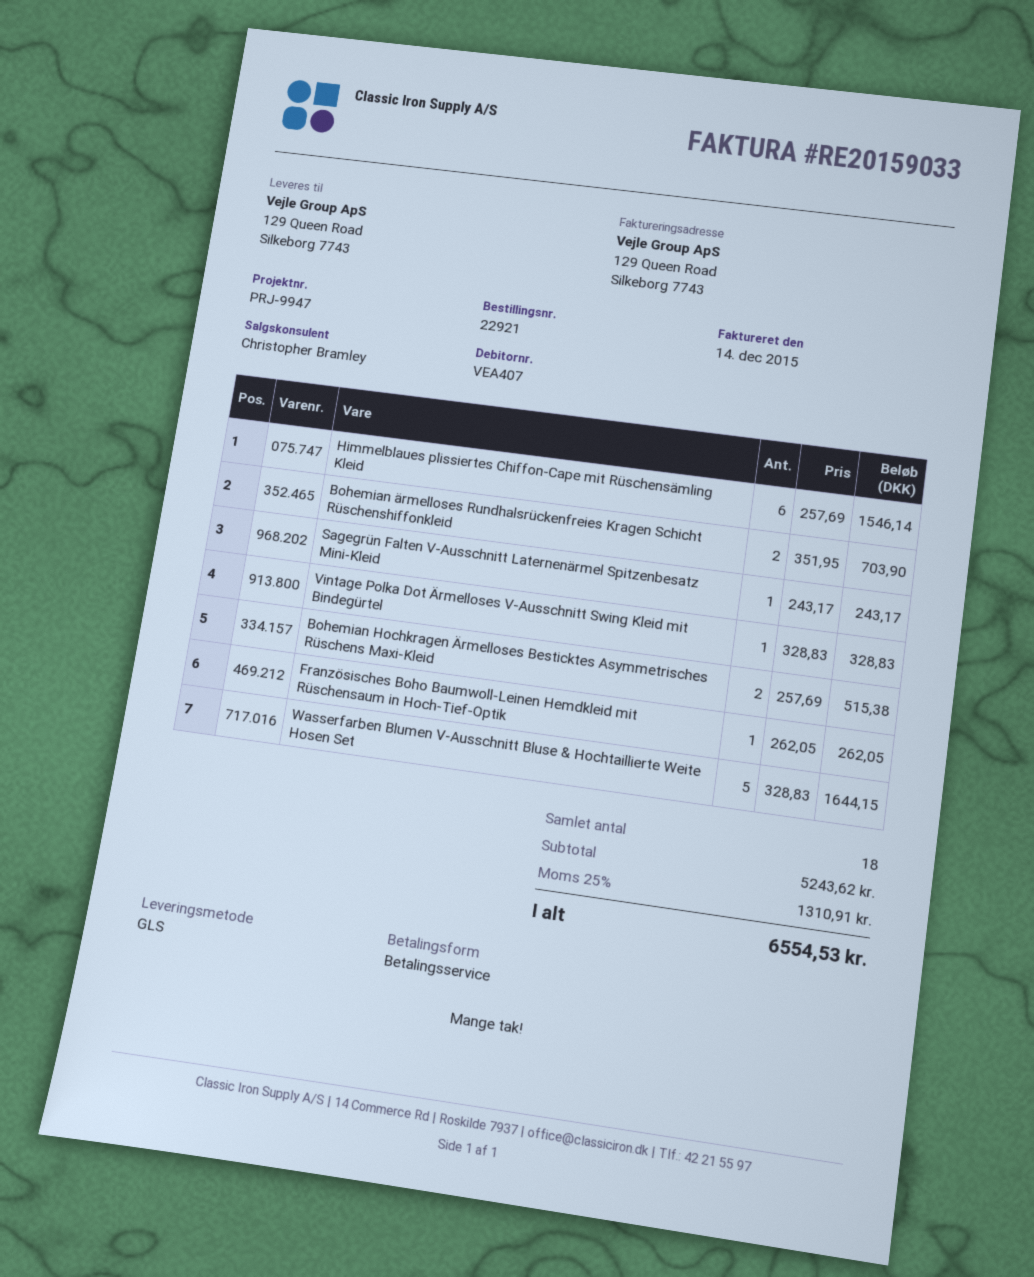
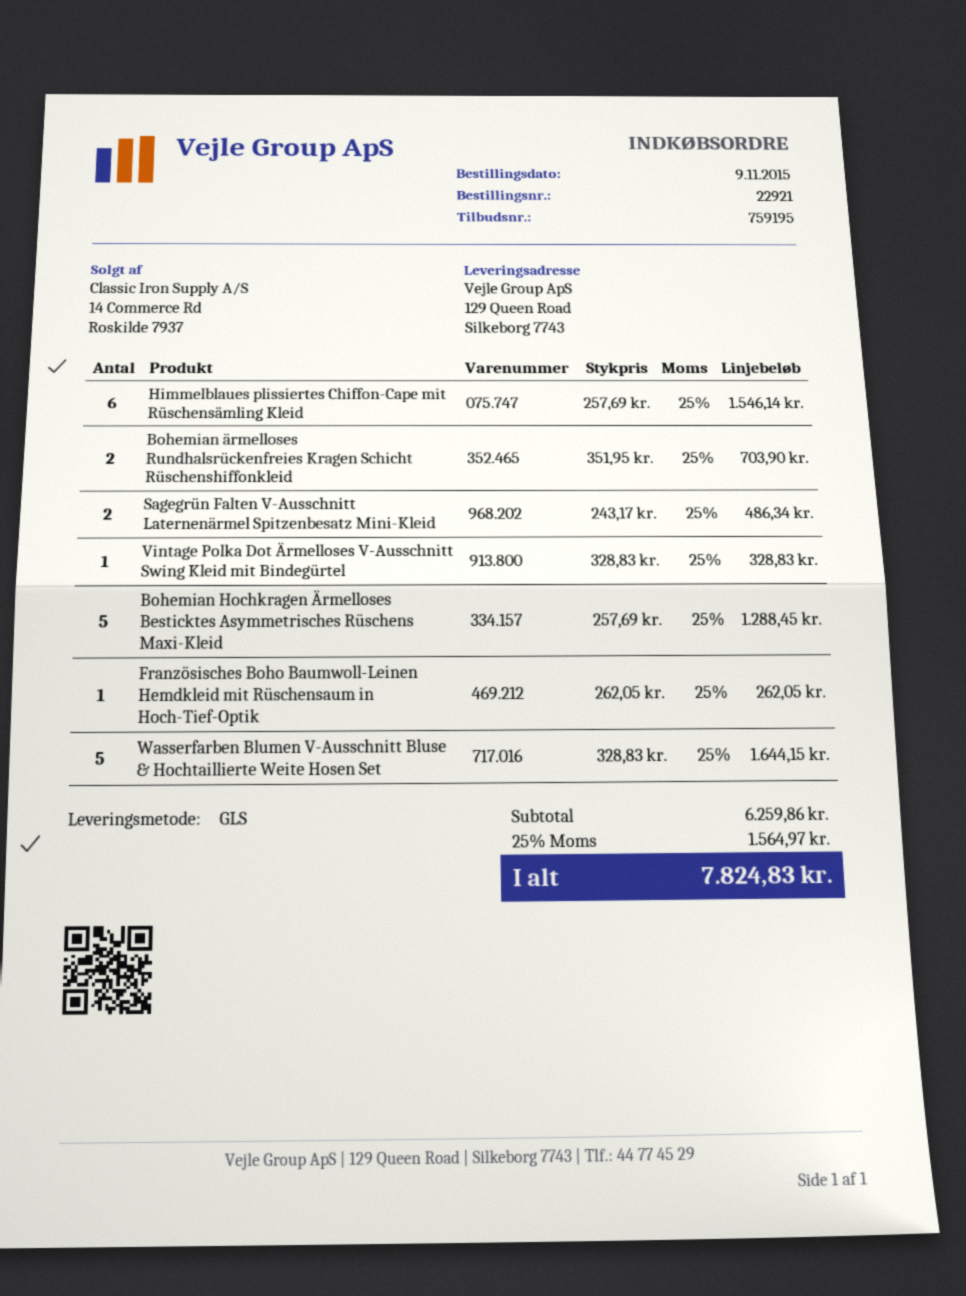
Sagegrün Falten V-Ausschnitt Laternenärmel Spitzenbesatz Mini-Kleid: 1 x 243.17 = 243.17 -> 2 x 243.17 = 486.34
Bohemian Hochkragen Ärmelloses Besticktes Asymmetrisches Rüschens Maxi-Kleid: 2 x 257.69 = 515.38 -> 5 x 257.69 = 1288.45
subtotal: 5243.62 -> 6259.86
tax: 25% = 1310.91 -> 25% = 1564.97
total: 6554.53 -> 7824.83

